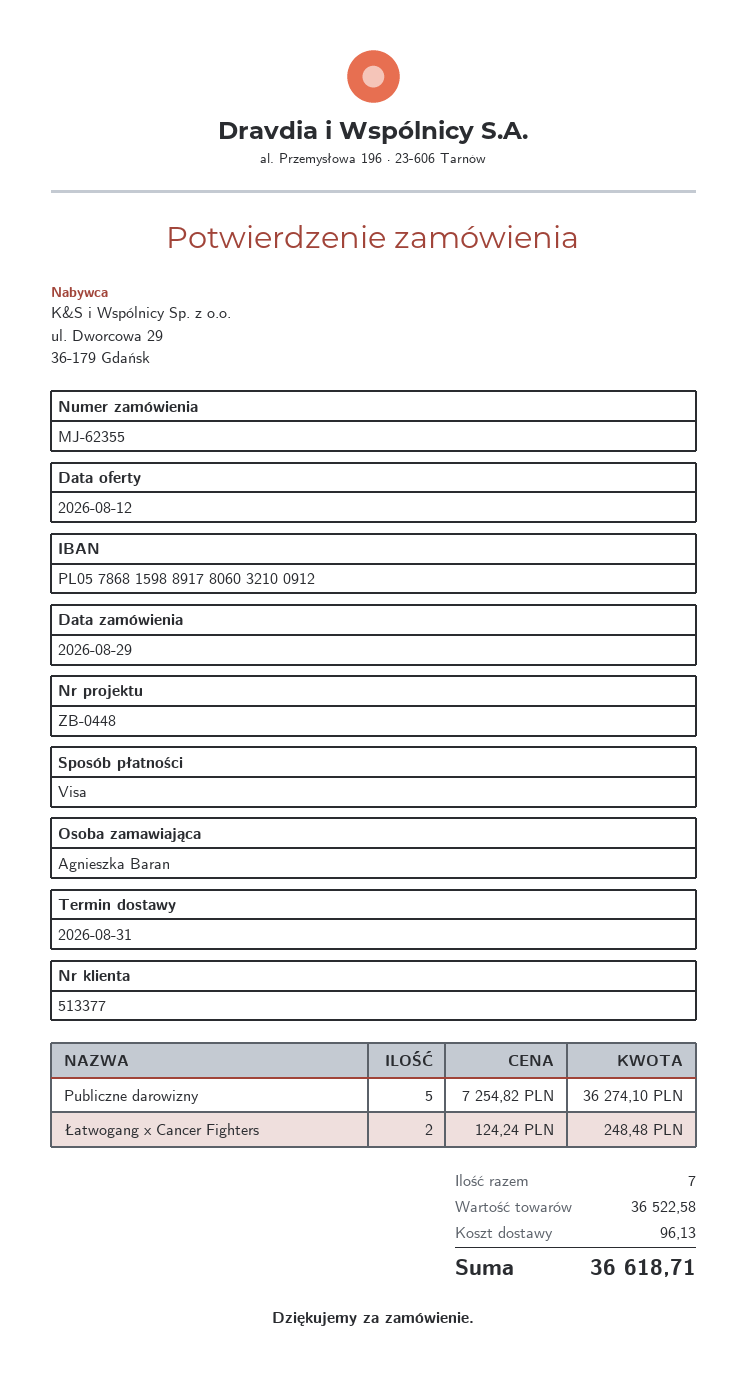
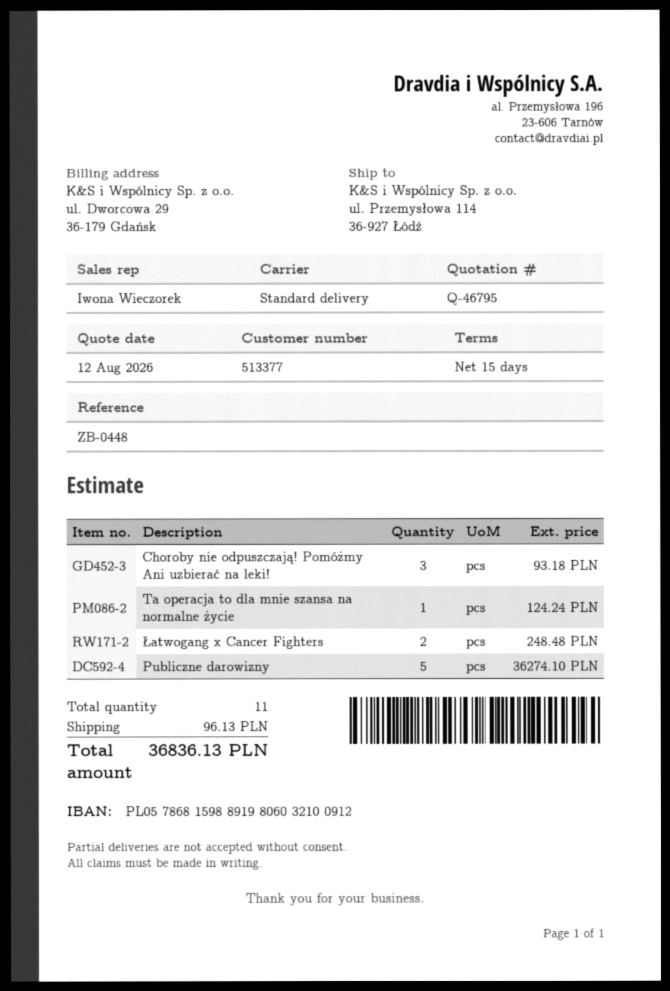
bank account: PL05786815988917806032100912 -> PL05786815988919806032100912
Choroby nie odpuszczają! Pomóżmy Ani uzbierać na leki!: none -> 3 for 93.18
Ta operacja to dla mnie szansa na normalne życie: none -> 1 for 124.24
total quantity: 7 -> 11
total: 36618.71 -> 36836.13

